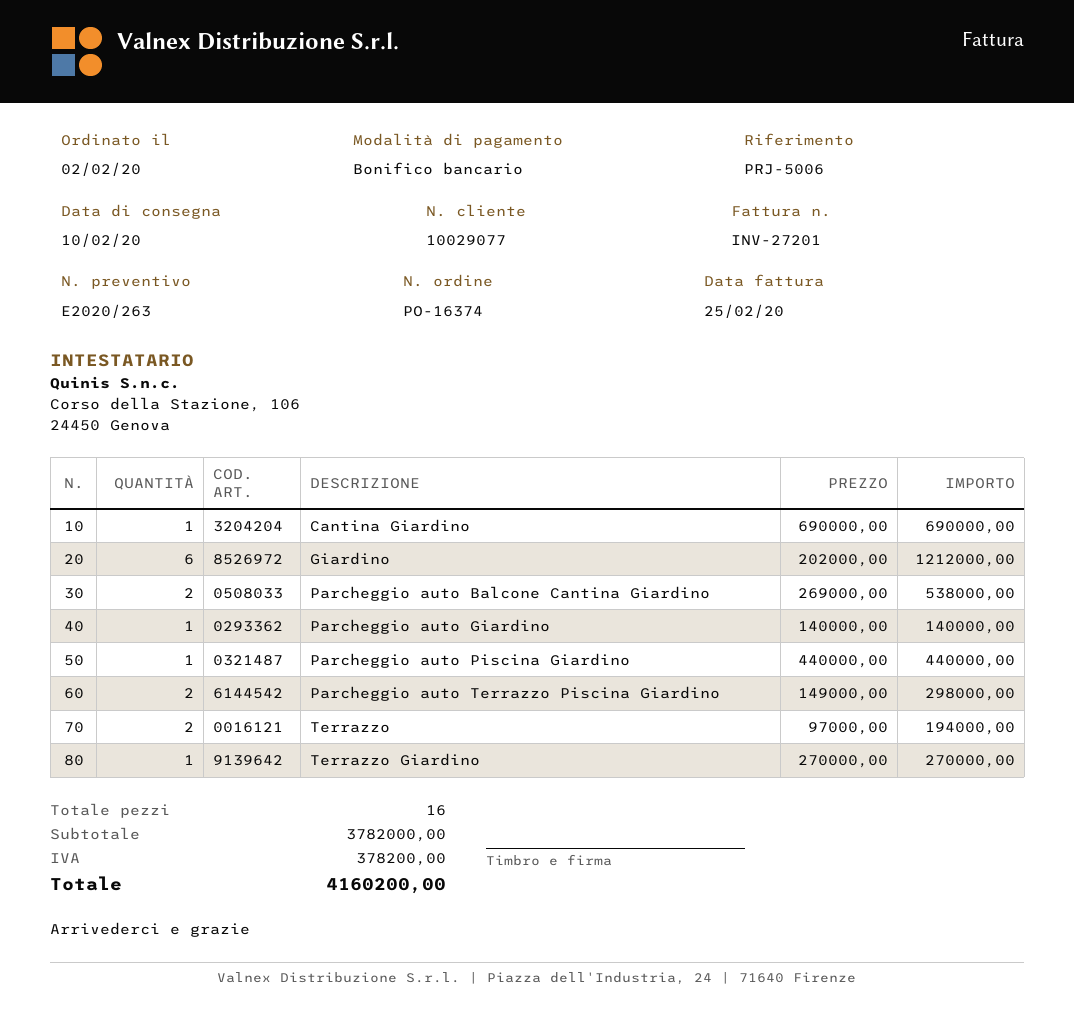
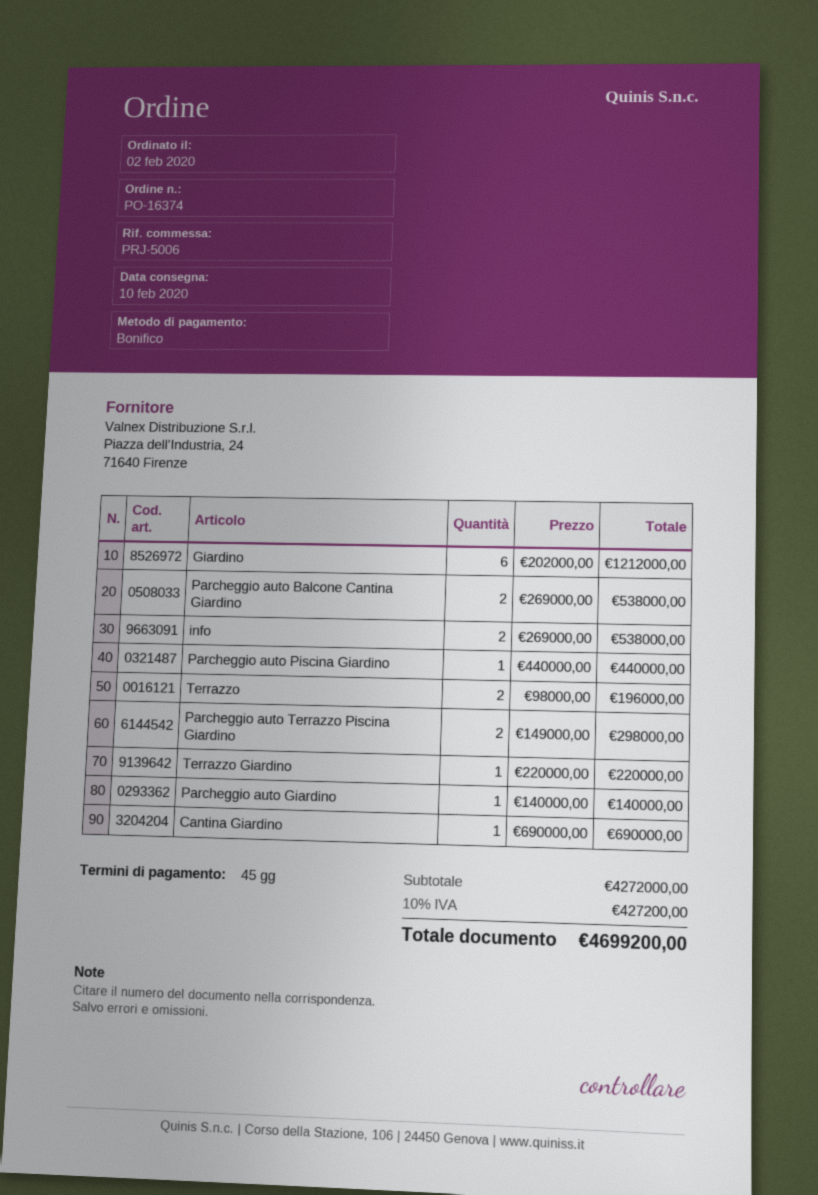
Terrazzo: 2 x 97000.00 = 194000.00 -> 2 x 98000.00 = 196000.00
Terrazzo Giardino: 1 x 270000.00 = 270000.00 -> 1 x 220000.00 = 220000.00
info: none -> 2 x 269000.00 = 538000.00
subtotal: 3782000.00 -> 4272000.00
tax: 378200.00 -> 427200.00
total: 4160200.00 -> 4699200.00

